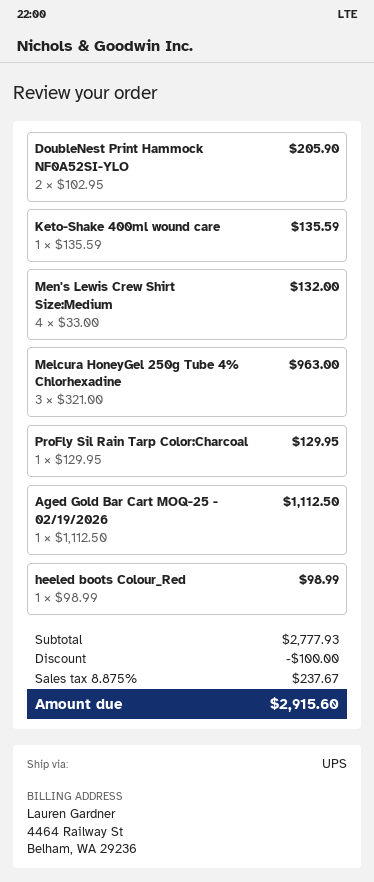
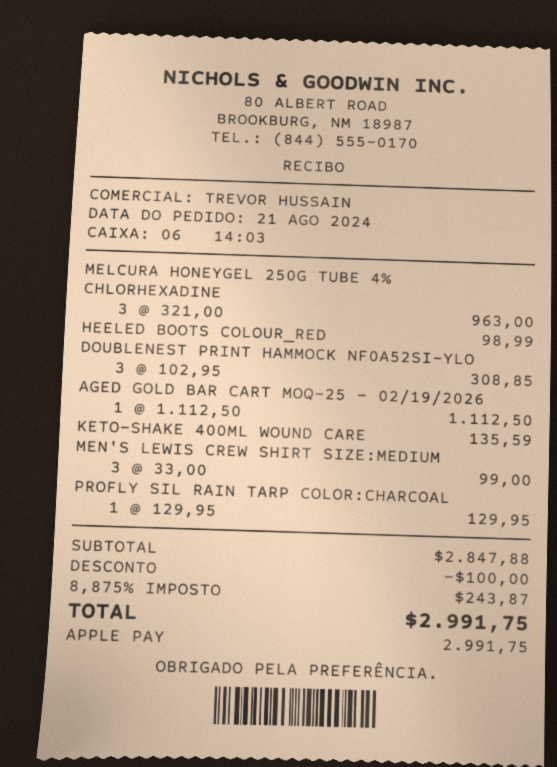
DoubleNest Print Hammock NF0A52SI-YLO: 2 x 102.95 = 205.90 -> 3 x 102.95 = 308.85
Men's Lewis Crew Shirt Size:Medium: 4 x 33.00 = 132.00 -> 3 x 33.00 = 99.00
subtotal: 2777.93 -> 2847.88
tax: 8.875% = 237.67 -> 8.875% = 243.87
total: 2915.60 -> 2991.75

